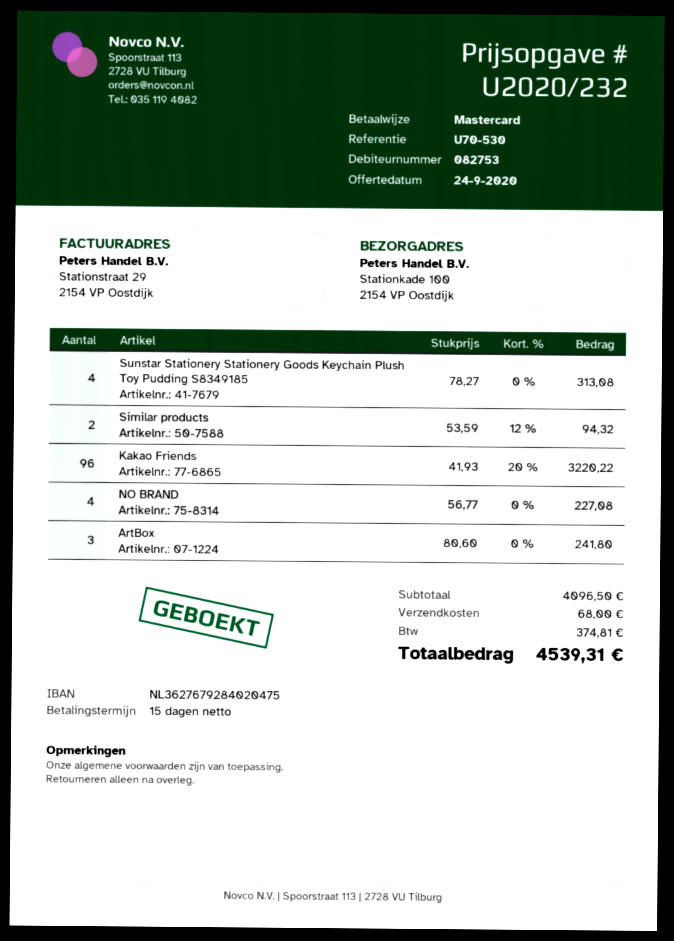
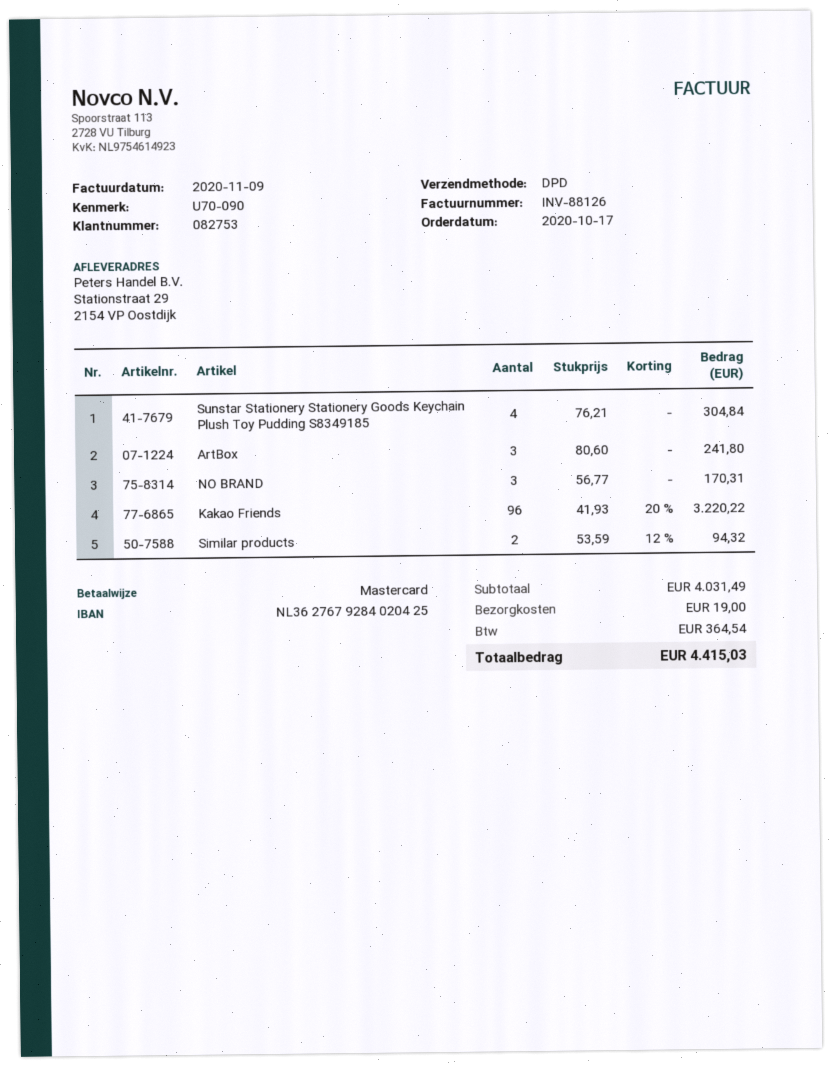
reference: U70-530 -> U70-090
bank account: NL3627679284020475 -> NL3627679284020425
ship to: Stationkade 100, 2154 VP Oostdijk -> Stationstraat 29, 2154 VP Oostdijk
Sunstar Stationery Stationery Goods Keychain Plush Toy Pudding S8349185: 4 x 78.27 = 313.08 -> 4 x 76.21 = 304.84
NO BRAND: 4 x 56.77 = 227.08 -> 3 x 56.77 = 170.31
subtotal: 4096.50 -> 4031.49
shipping: 68.00 -> 19.00
tax: 374.81 -> 364.54
total: 4539.31 -> 4415.03

